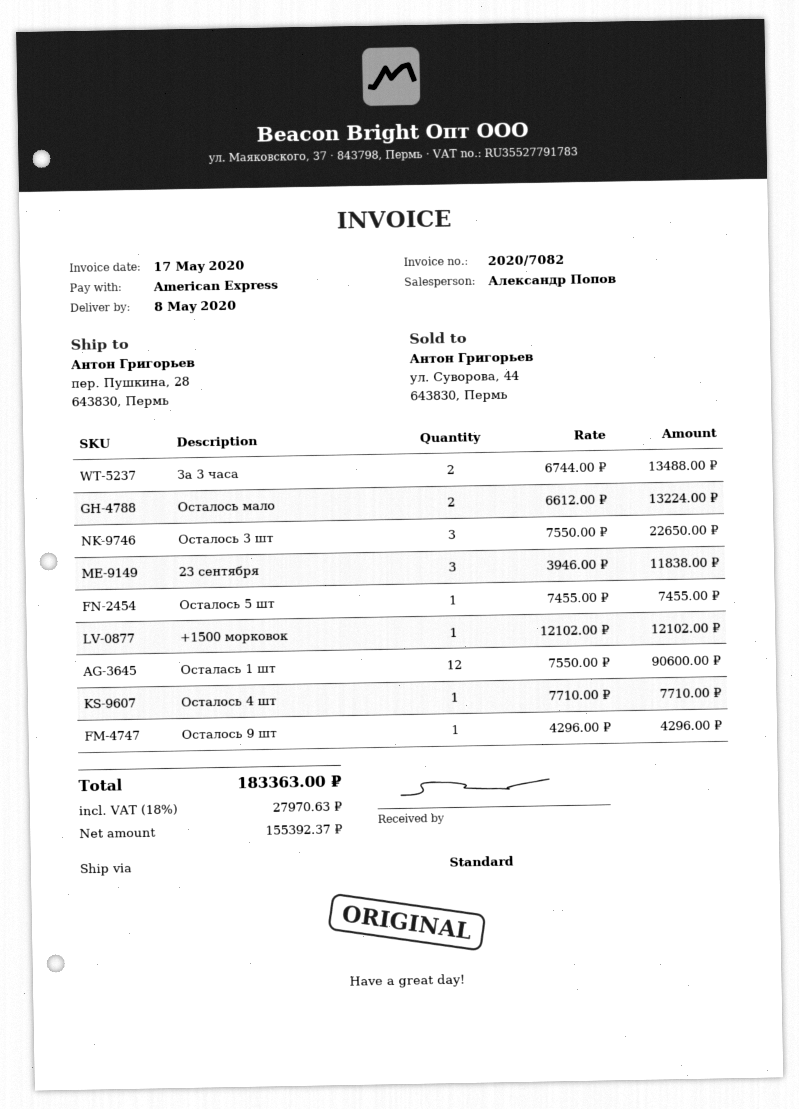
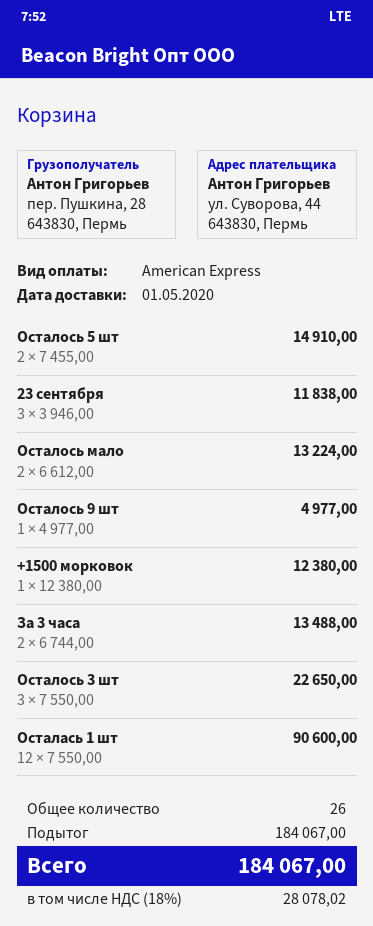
delivery date: 2020-05-08 -> 2020-05-01
Осталось 5 шт: 1 x 7455.00 = 7455.00 -> 2 x 7455.00 = 14910.00
+1500 морковок: 1 x 12102.00 = 12102.00 -> 1 x 12380.00 = 12380.00
Осталось 4 шт: 1 x 7710.00 = 7710.00 -> none
Осталось 9 шт: 1 x 4296.00 = 4296.00 -> 1 x 4977.00 = 4977.00
tax: 18% = 27970.63 -> 18% = 28078.02
total: 183363.00 -> 184067.00

